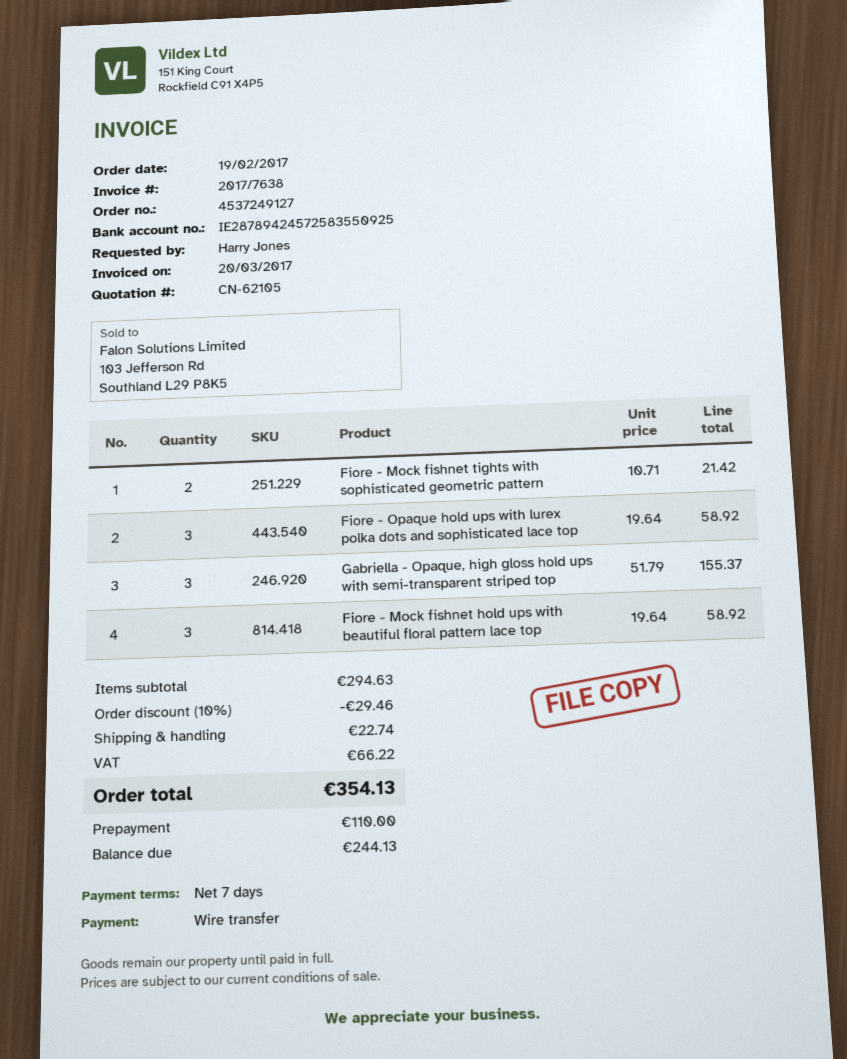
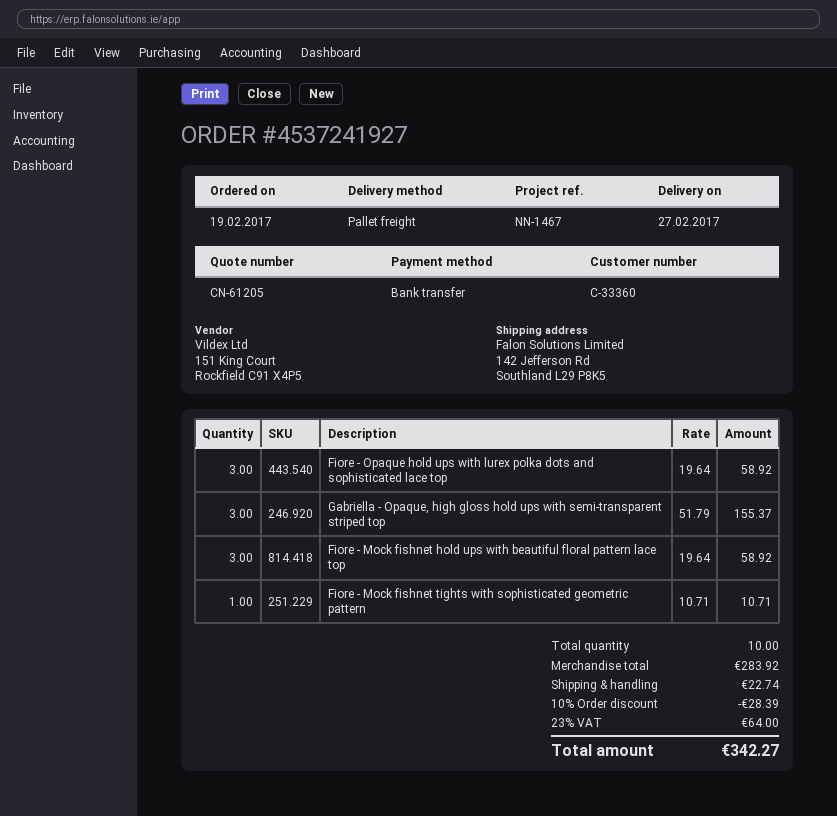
quote number: CN-62105 -> CN-61205
order number: 4537249127 -> 4537241927
Fiore - Mock fishnet tights with sophisticated geometric pattern: 2 x 10.71 = 21.42 -> 1 x 10.71 = 10.71
subtotal: 294.63 -> 283.92
discount: 10% = 29.46 -> 10% = 28.39
tax: 66.22 -> 64.00
total: 354.13 -> 342.27

